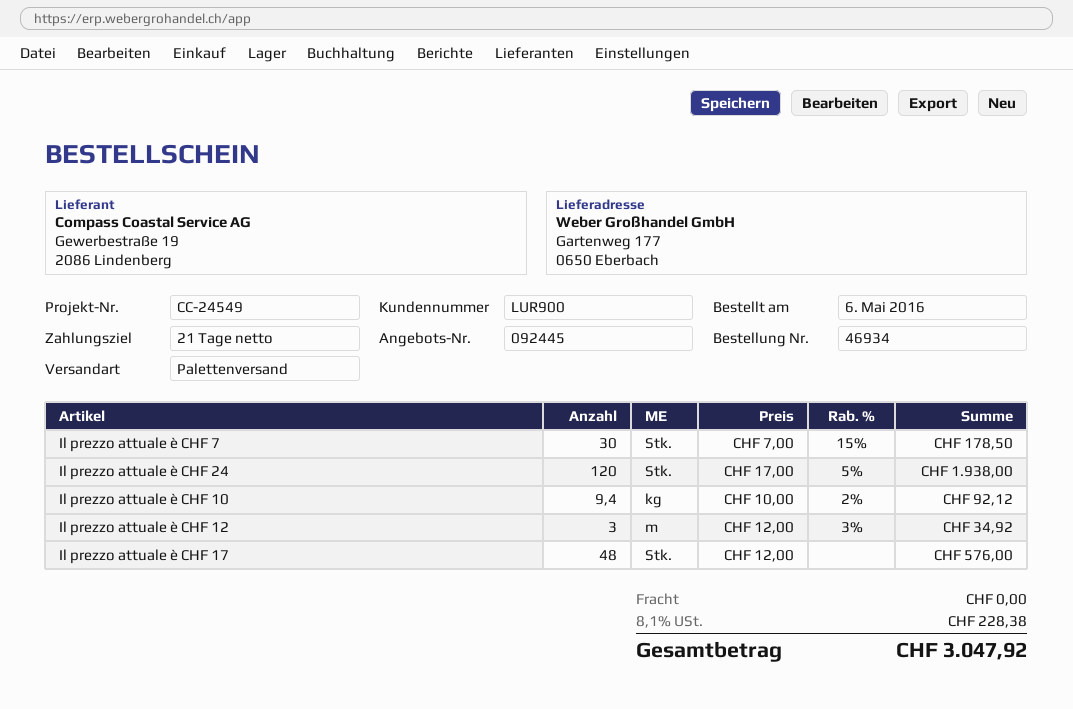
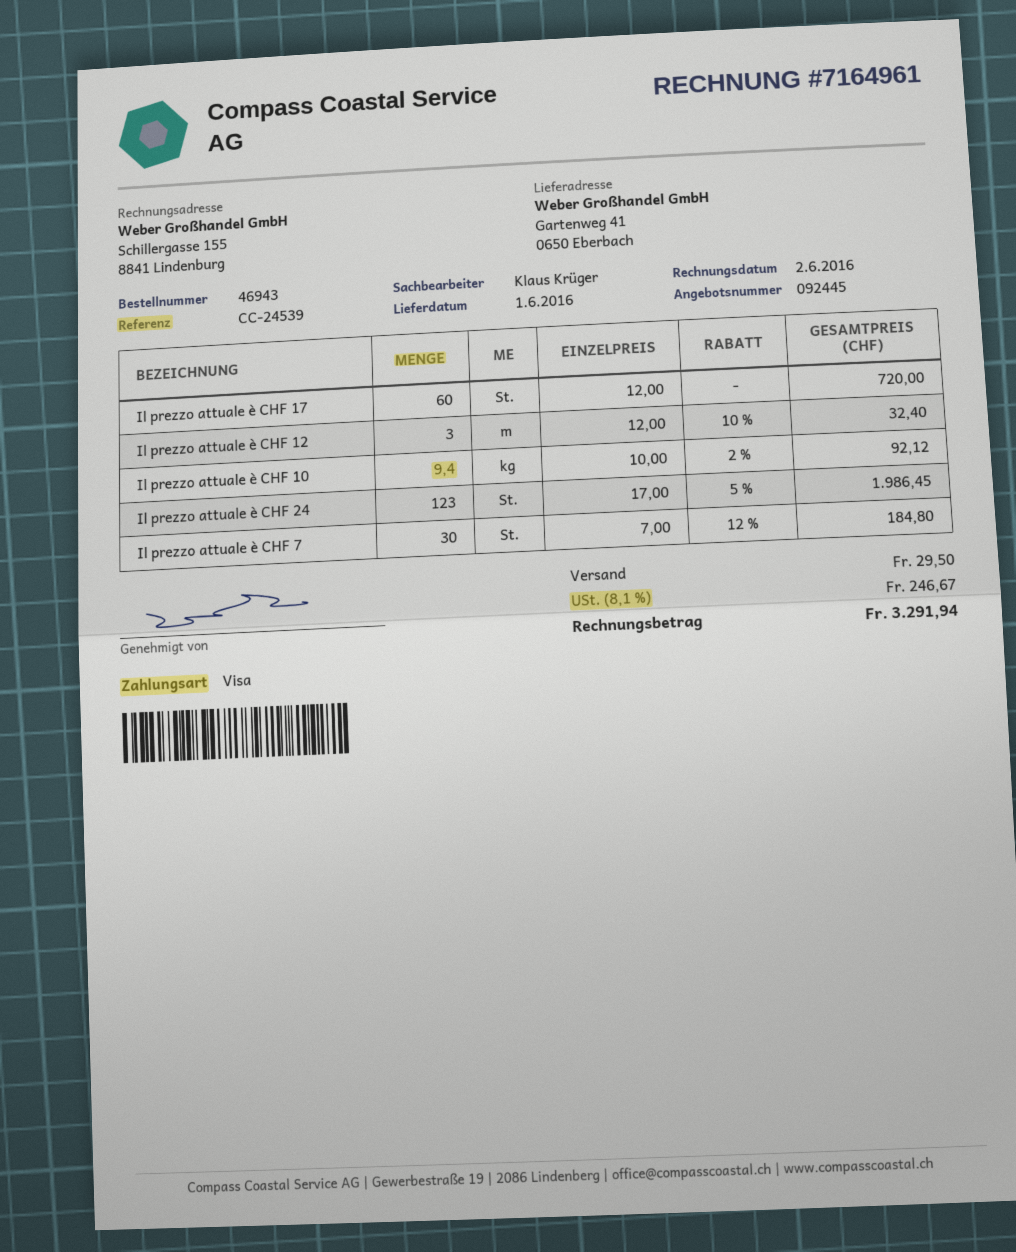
order number: 46934 -> 46943
reference: CC-24549 -> CC-24539
ship to: Gartenweg 177, 0650 Eberbach -> Gartenweg 41, 0650 Eberbach
Il prezzo attuale è CHF 7: 30 x 7.00 - 15% = 178.50 -> 30 x 7.00 - 12% = 184.80
Il prezzo attuale è CHF 24: 120 x 17.00 - 5% = 1938.00 -> 123 x 17.00 - 5% = 1986.45
Il prezzo attuale è CHF 12: 3 x 12.00 - 3% = 34.92 -> 3 x 12.00 - 10% = 32.40
Il prezzo attuale è CHF 17: 48 x 12.00 = 576.00 -> 60 x 12.00 = 720.00
shipping: 0.00 -> 29.50
tax: 8.1% = 228.38 -> 8.1% = 246.67
total: 3047.92 -> 3291.94

